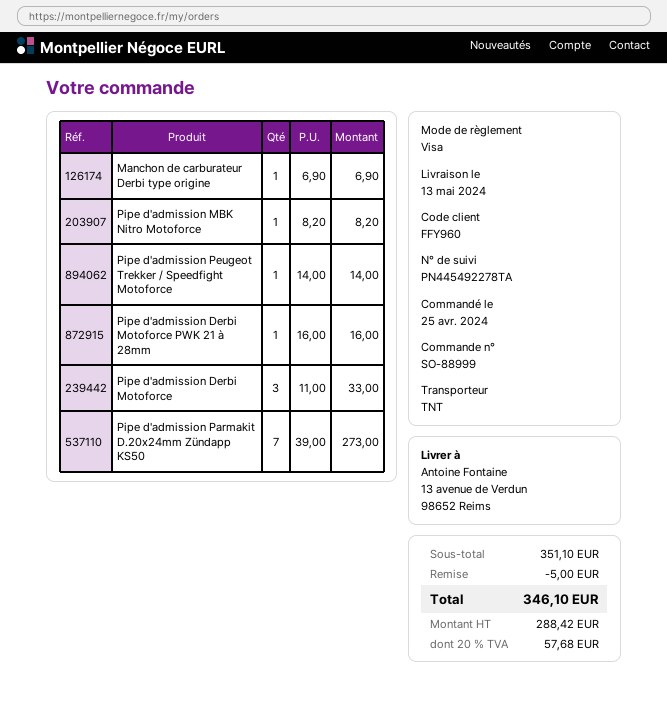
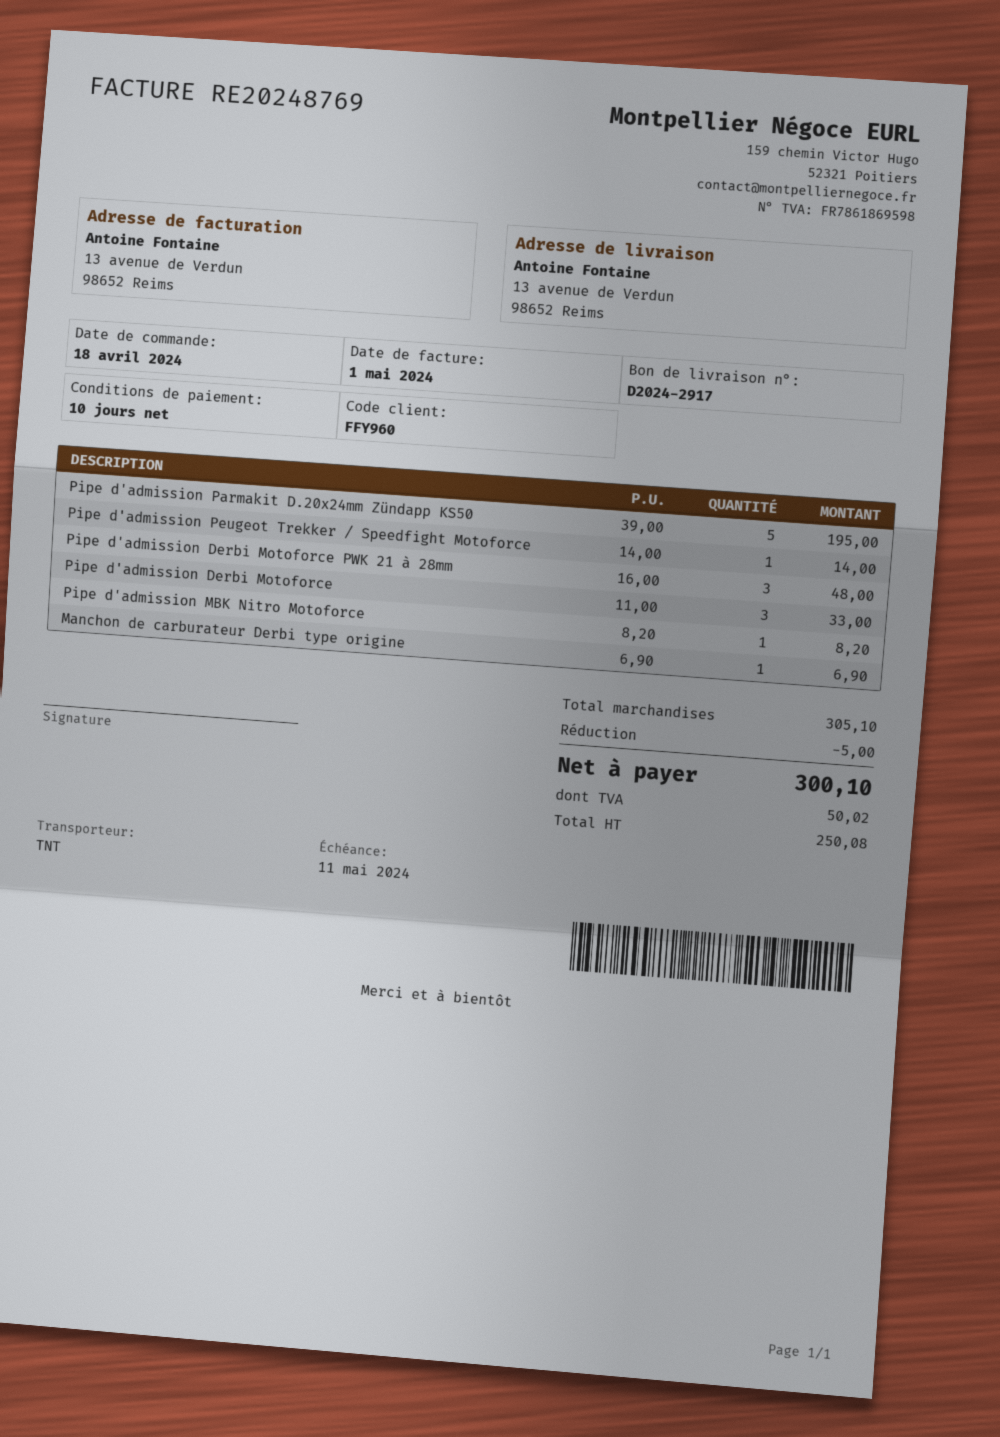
order date: 2024-04-25 -> 2024-04-18
Pipe d'admission Derbi Motoforce PWK 21 à 28mm: 1 x 16.00 = 16.00 -> 3 x 16.00 = 48.00
Pipe d'admission Parmakit D.20x24mm Zündapp KS50: 7 x 39.00 = 273.00 -> 5 x 39.00 = 195.00
subtotal: 351.10 -> 305.10
net: 288.42 -> 250.08
tax: 57.68 -> 50.02
total: 346.10 -> 300.10

